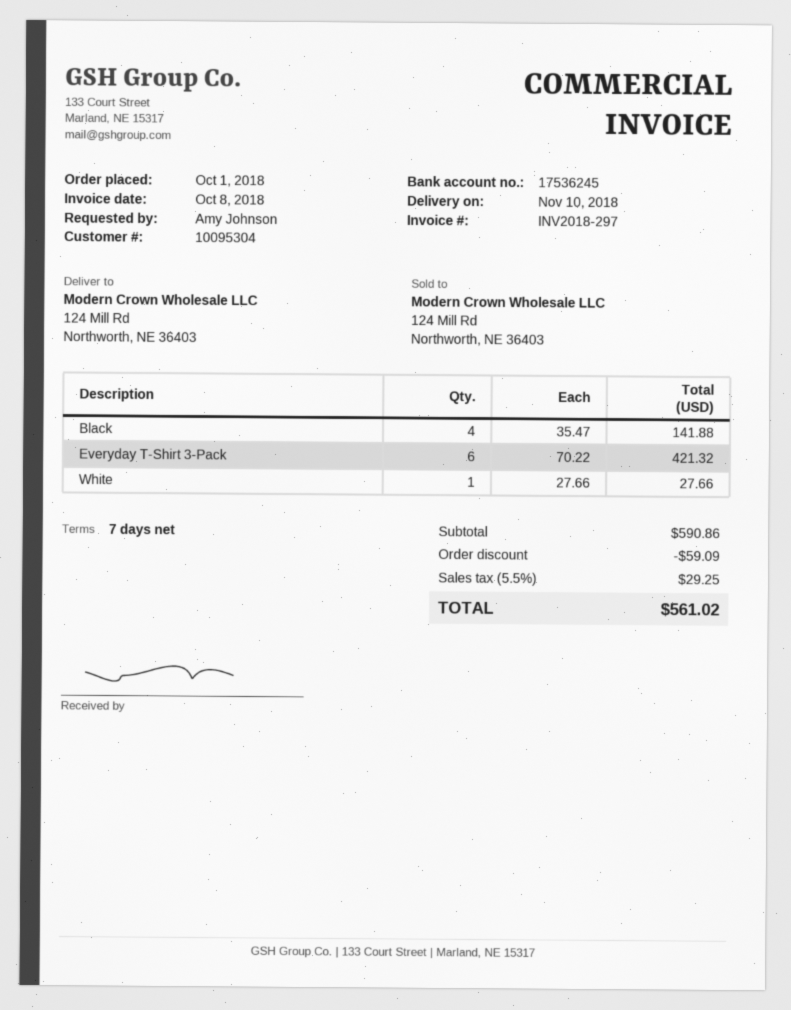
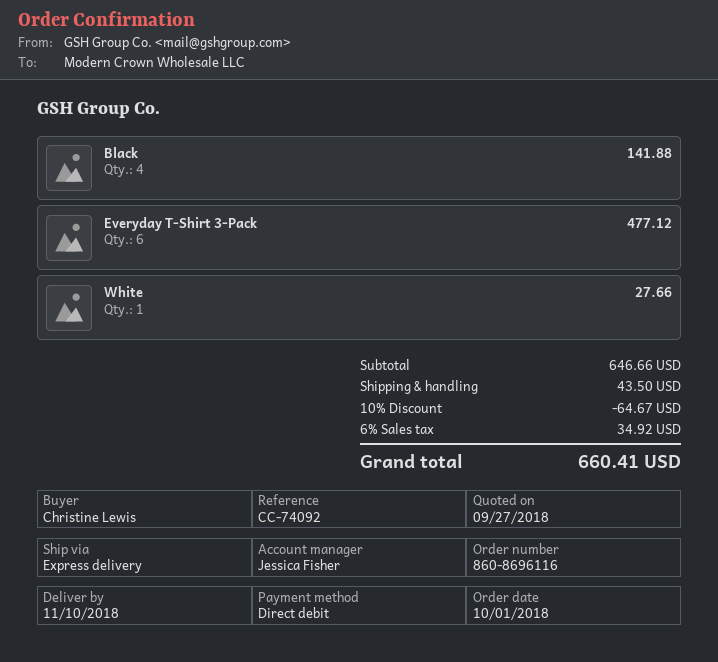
ordered by: Amy Johnson -> Christine Lewis
Everyday T-Shirt 3-Pack: 6 for 421.32 -> 6 for 477.12
subtotal: 590.86 -> 646.66
discount: 59.09 -> 64.67
shipping: none -> 43.50
tax: 5.5% = 29.25 -> 6% = 34.92
total: 561.02 -> 660.41

